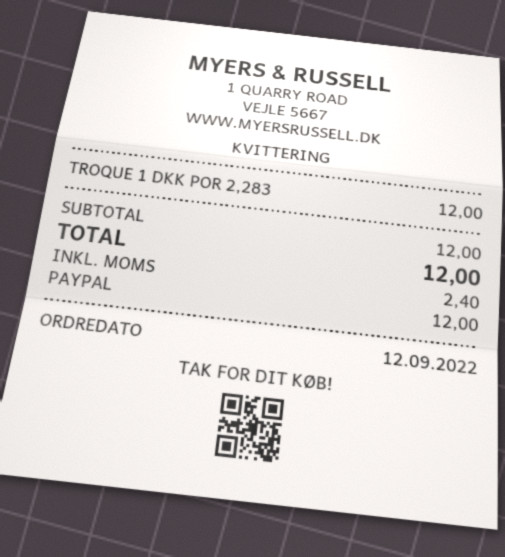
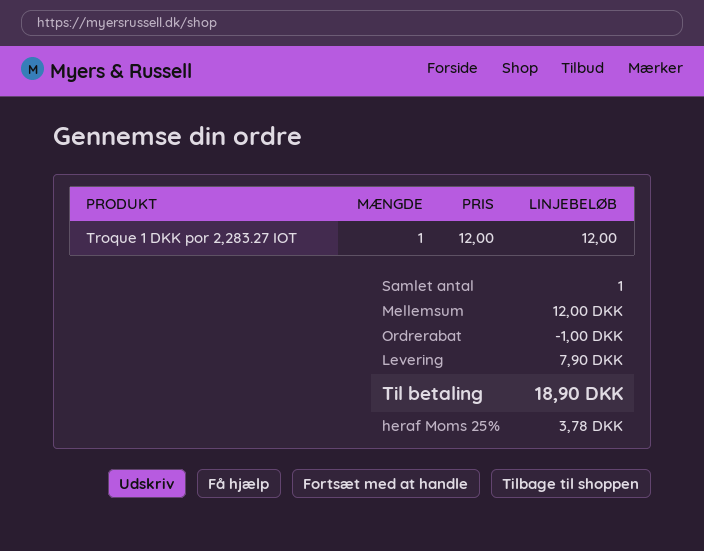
discount: none -> 1.00
shipping: none -> 7.90
tax: 2.40 -> 3.78
total: 12.00 -> 18.90

